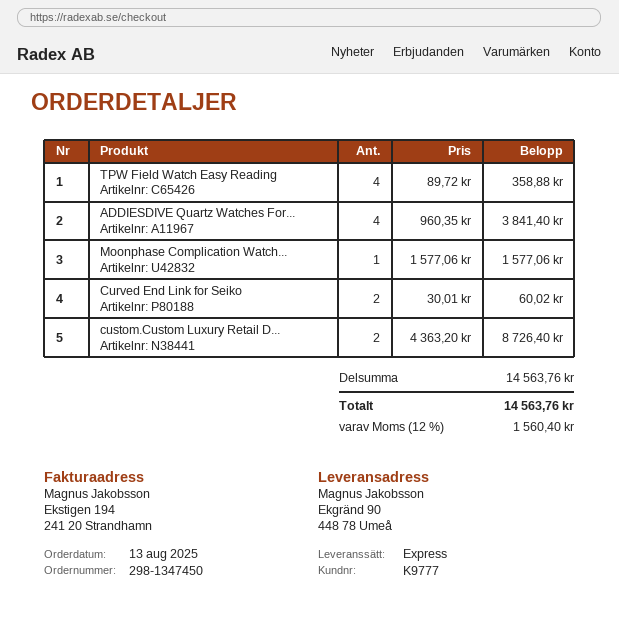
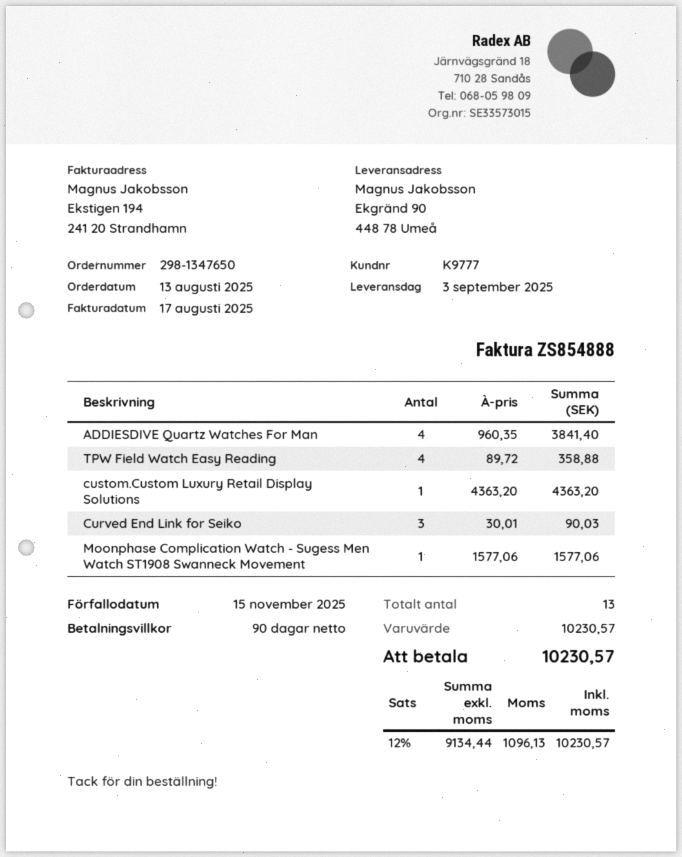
order number: 298-1347450 -> 298-1347650
Curved End Link for Seiko: 2 x 30.01 = 60.02 -> 3 x 30.01 = 90.03
custom.Custom Luxury Retail D...: 2 x 4363.20 = 8726.40 -> 1 x 4363.20 = 4363.20
subtotal: 14563.76 -> 10230.57
tax: 12% = 1560.40 -> 12% = 1096.13
total: 14563.76 -> 10230.57

